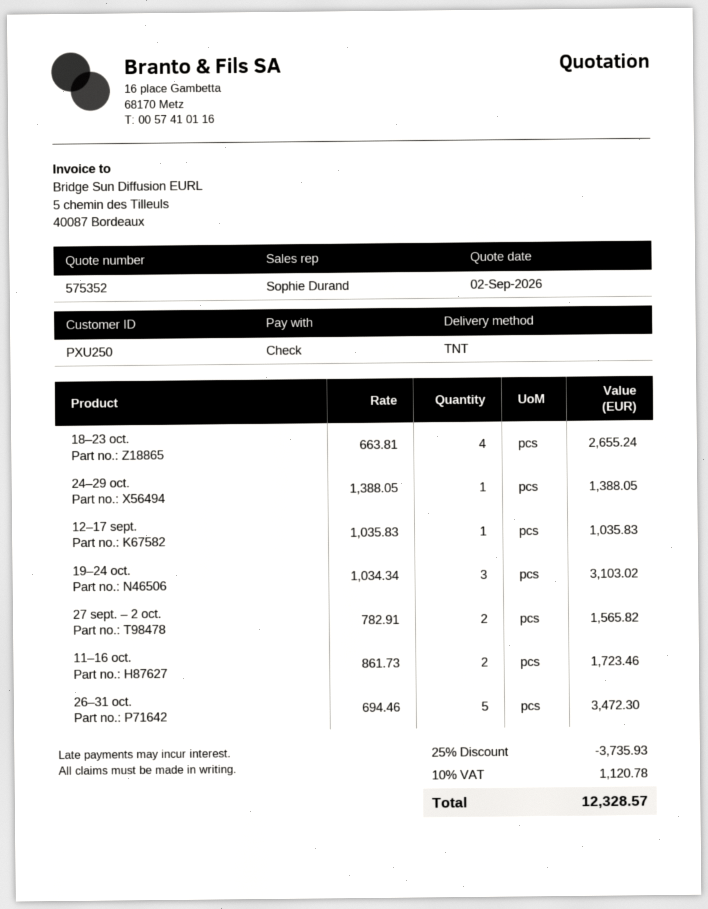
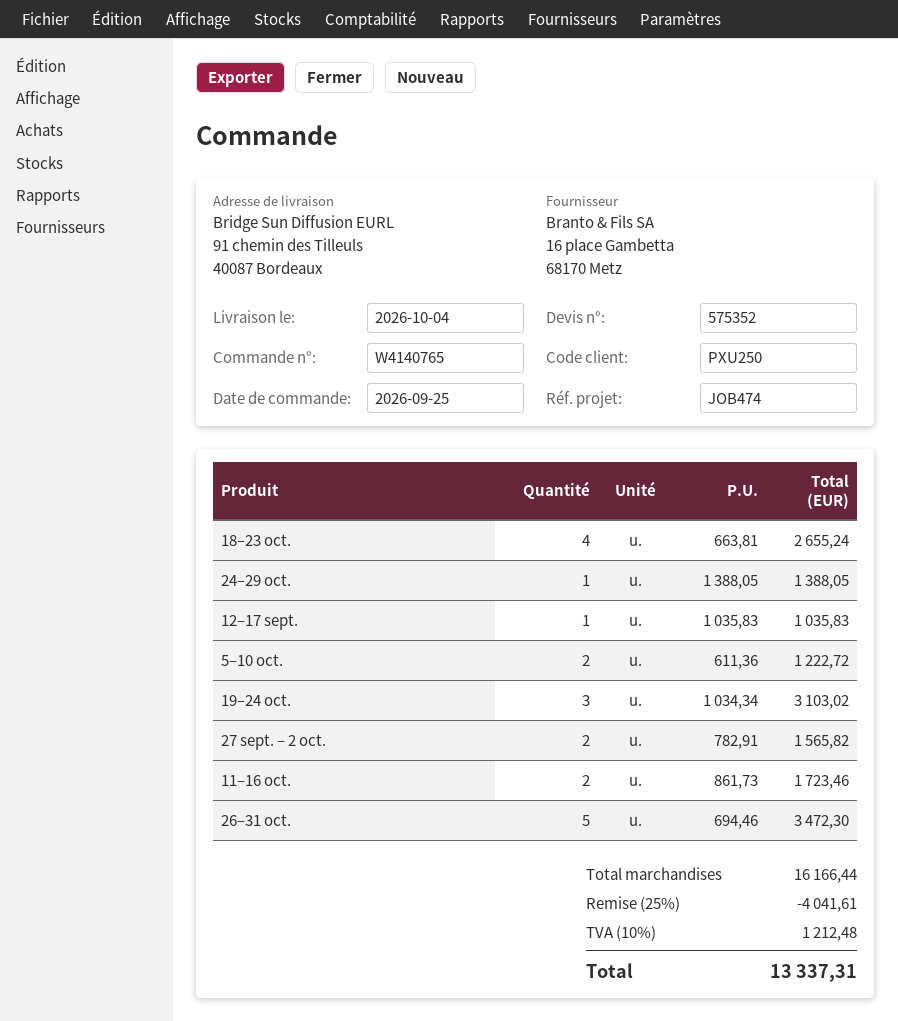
5–10 oct.: none -> 2 x 611.36 = 1222.72
discount: 25% = 3735.93 -> 25% = 4041.61
tax: 10% = 1120.78 -> 10% = 1212.48
total: 12328.57 -> 13337.31

